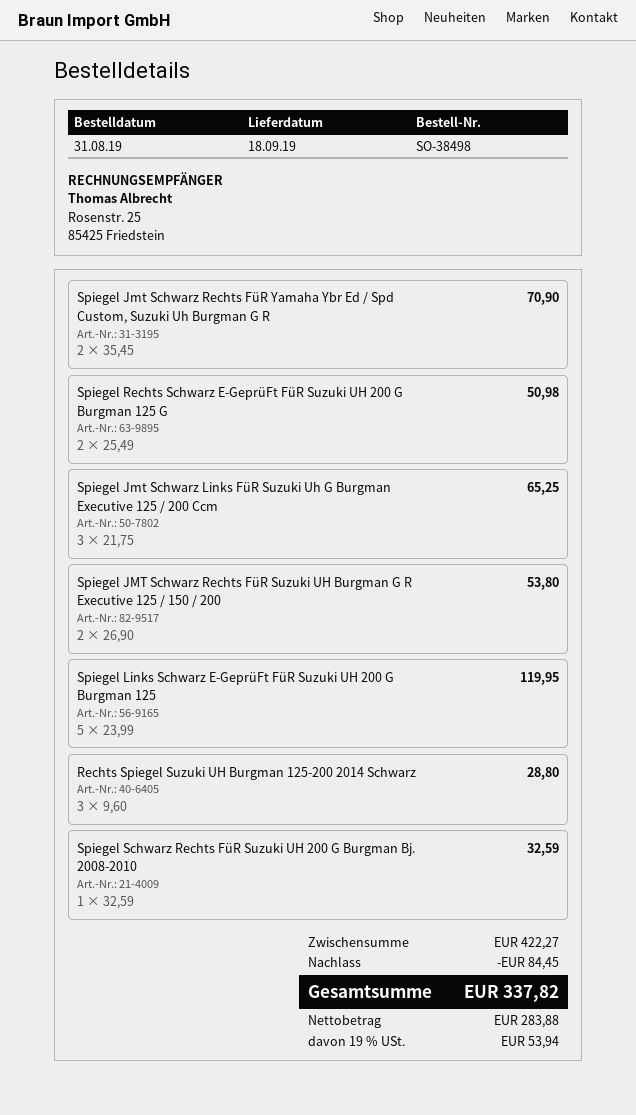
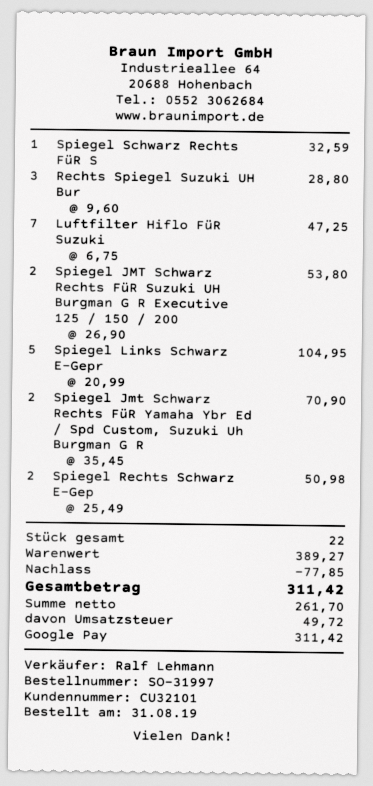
order number: SO-38498 -> SO-31997
Spiegel Jmt Schwarz Links FüR Suzuki Uh G Burgman Executive 125 / 200 Ccm: 3 x 21.75 = 65.25 -> none
Spiegel Links Schwarz E-GeprüFt FüR Suzuki UH 200 G Burgman 125: 5 x 23.99 = 119.95 -> 5 x 20.99 = 104.95
Luftfilter Hiflo FüR Suzuki: none -> 7 x 6.75 = 47.25
subtotal: 422.27 -> 389.27
discount: 84.45 -> 77.85
net: 283.88 -> 261.70
tax: 53.94 -> 49.72
total: 337.82 -> 311.42

